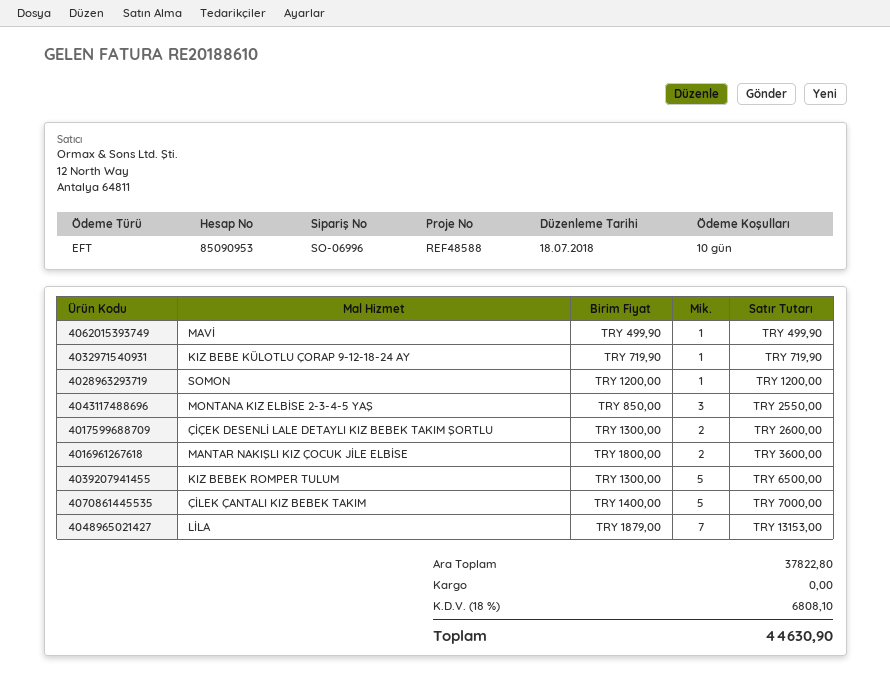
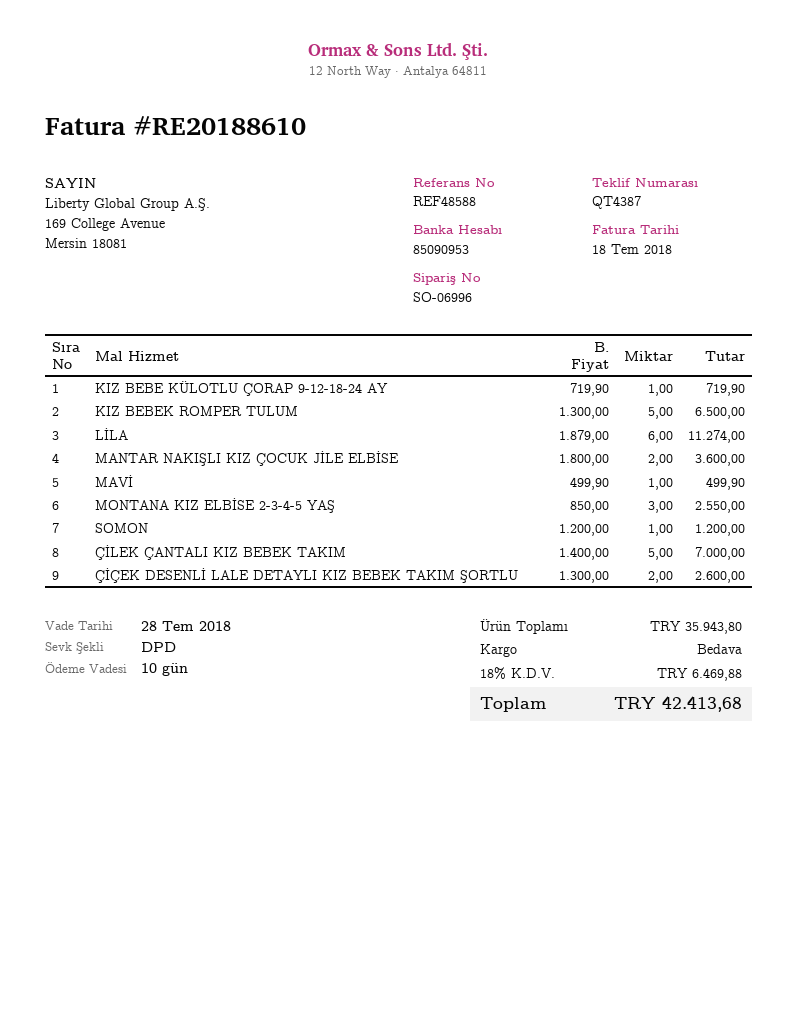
LİLA: 7 x 1879.00 = 13153.00 -> 6 x 1879.00 = 11274.00
subtotal: 37822.80 -> 35943.80
tax: 18% = 6808.10 -> 18% = 6469.88
total: 44630.90 -> 42413.68

